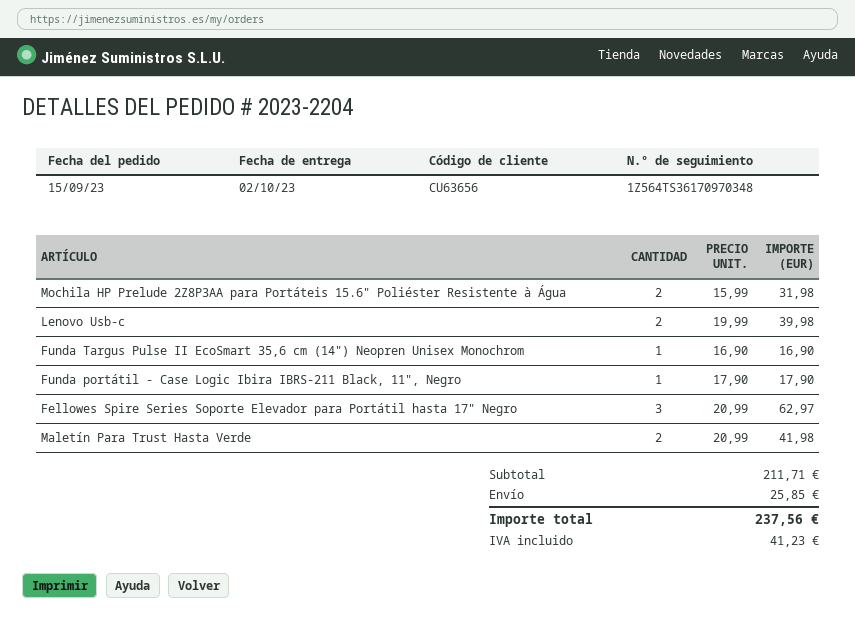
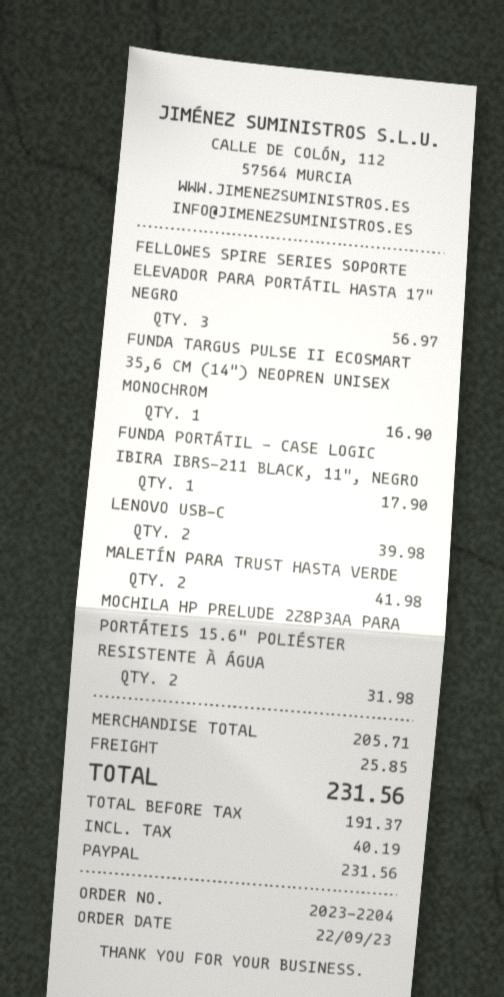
order date: 2023-09-15 -> 2023-09-22
Fellowes Spire Series Soporte Elevador para Portátil hasta 17" Negro: 3 for 62.97 -> 3 for 56.97
subtotal: 211.71 -> 205.71
tax: 41.23 -> 40.19
total: 237.56 -> 231.56

